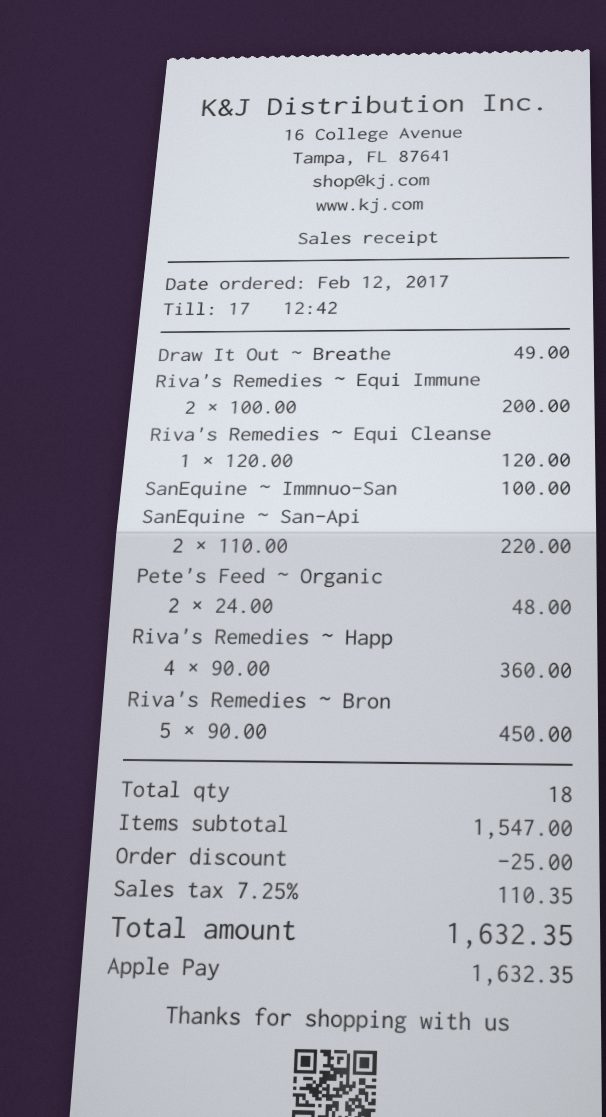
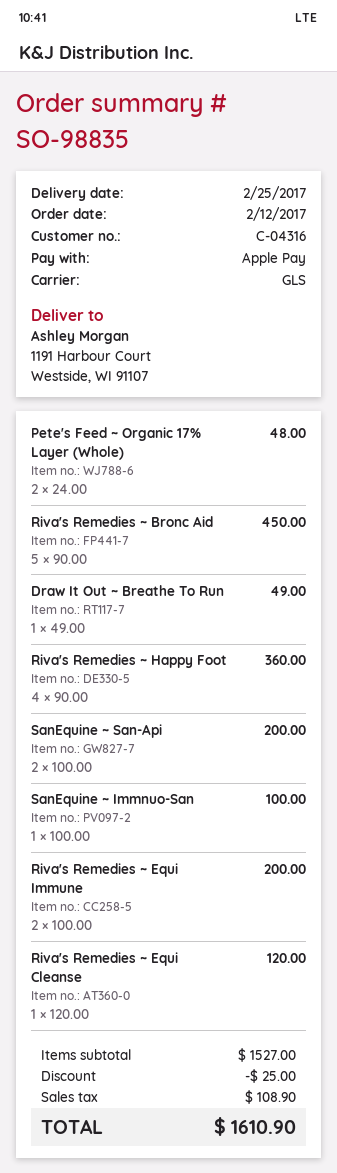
SanEquine ~ San-Api: 2 x 110.00 = 220.00 -> 2 x 100.00 = 200.00
subtotal: 1547.00 -> 1527.00
tax: 110.35 -> 108.90
total: 1632.35 -> 1610.90

